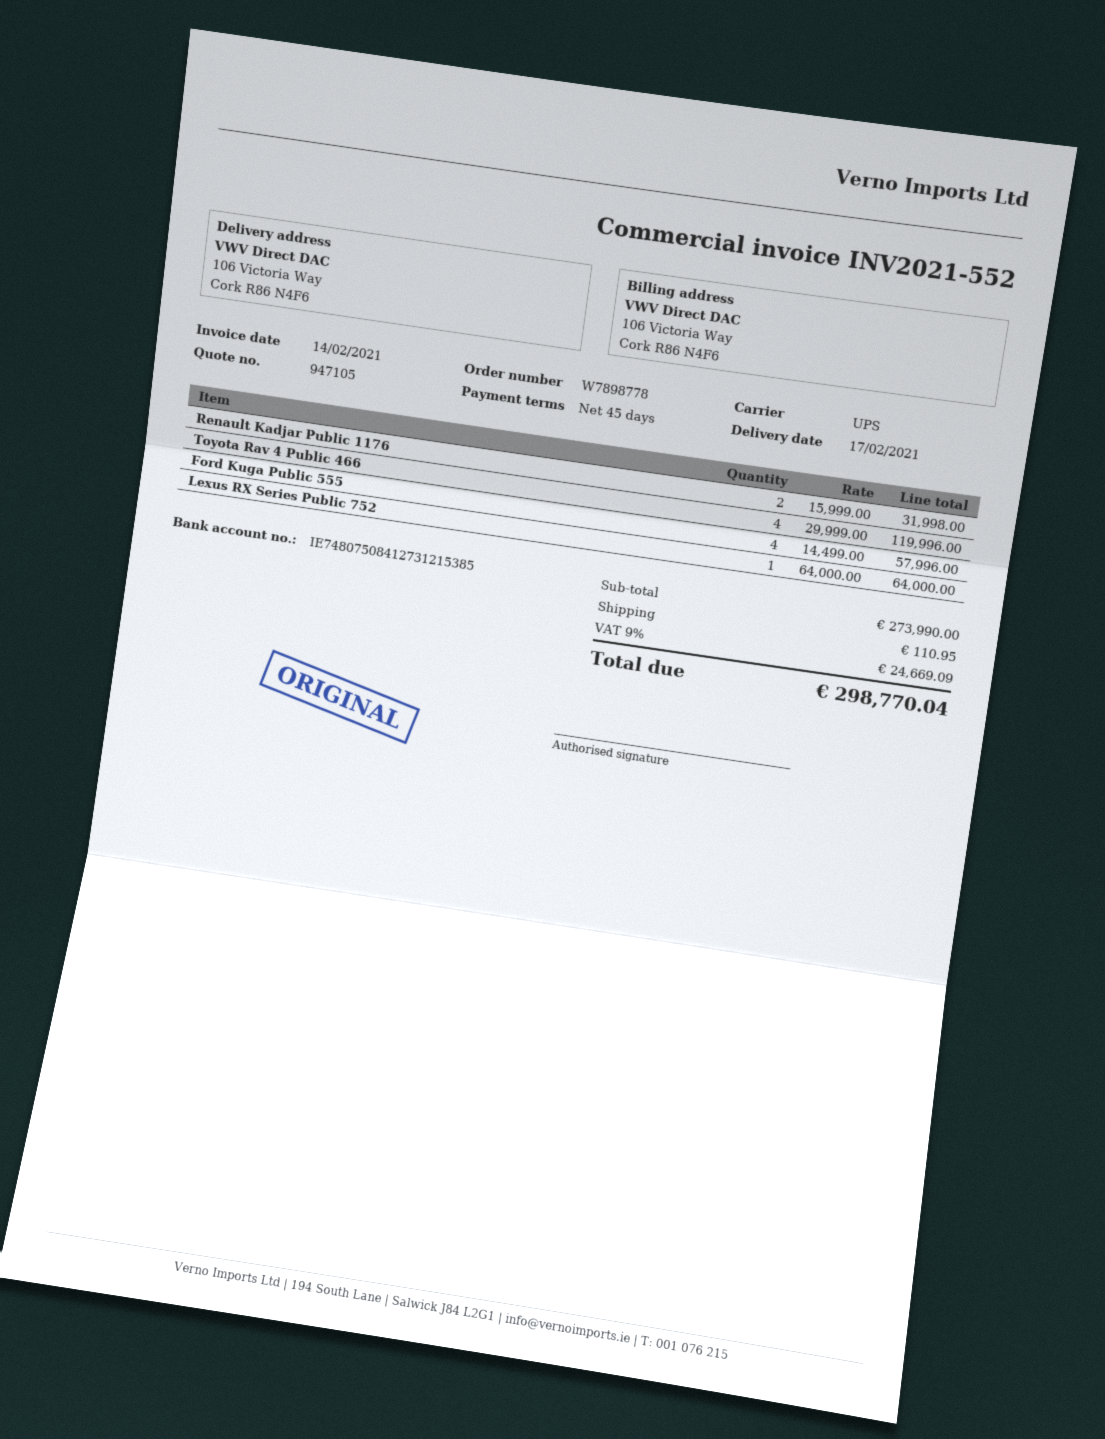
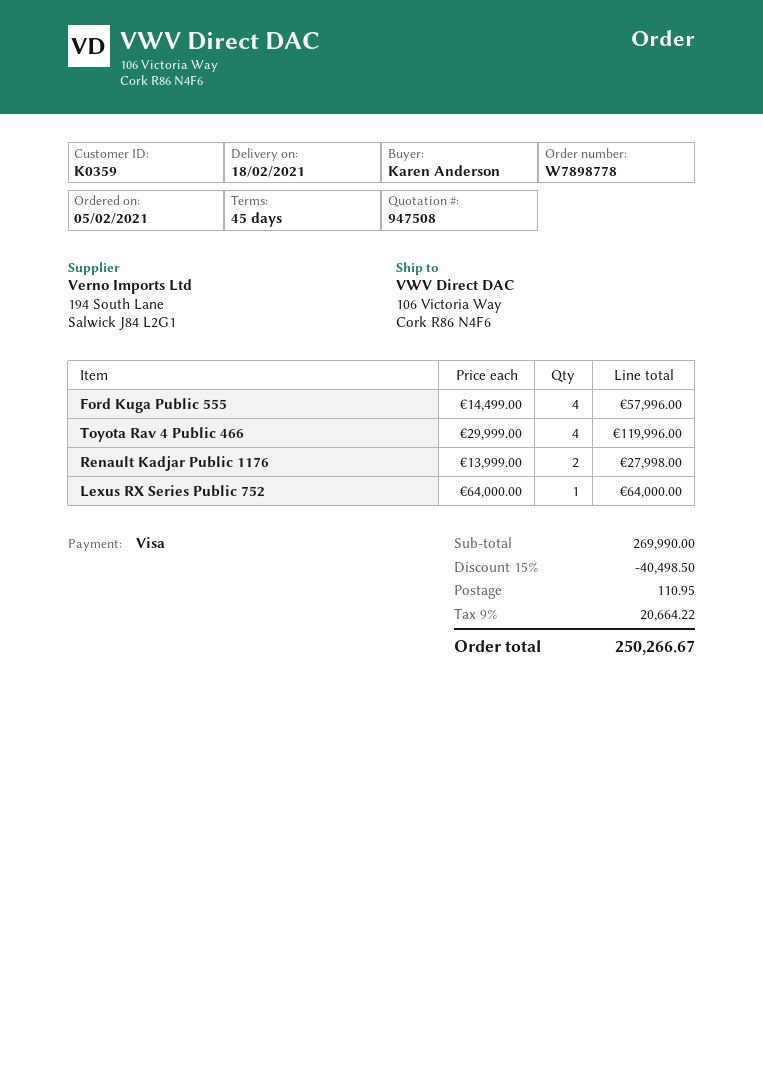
quote number: 947105 -> 947508
delivery date: 2021-02-17 -> 2021-02-18
Renault Kadjar Public 1176: 2 x 15999.00 = 31998.00 -> 2 x 13999.00 = 27998.00
subtotal: 273990.00 -> 269990.00
discount: none -> 15% = 40498.50
tax: 9% = 24669.09 -> 9% = 20664.22
total: 298770.04 -> 250266.67

